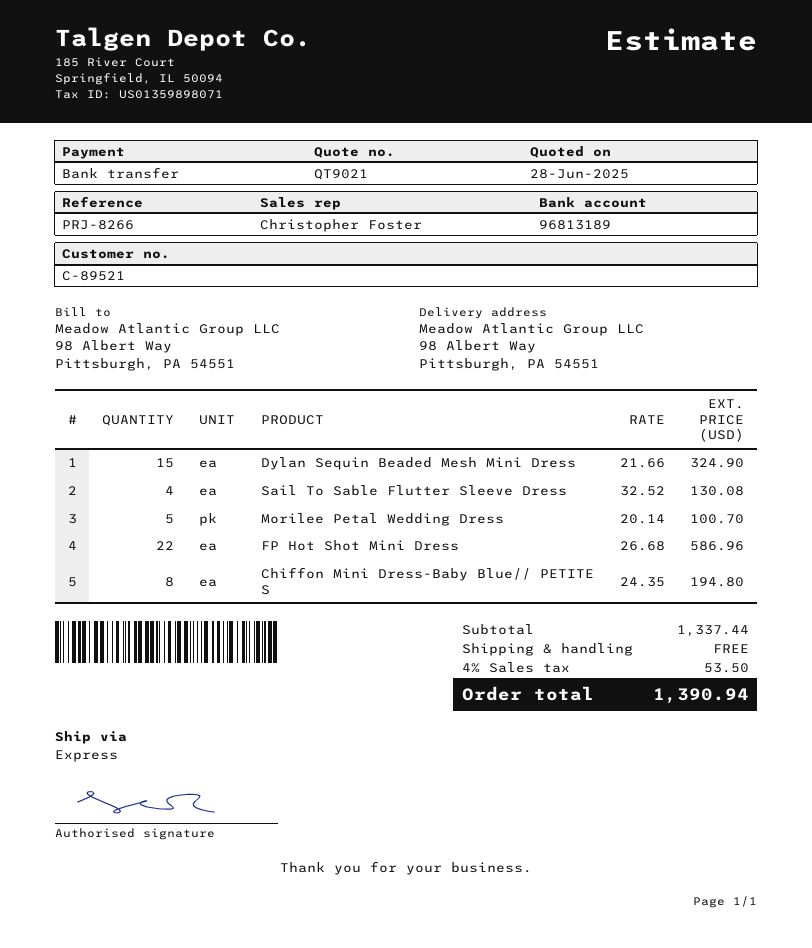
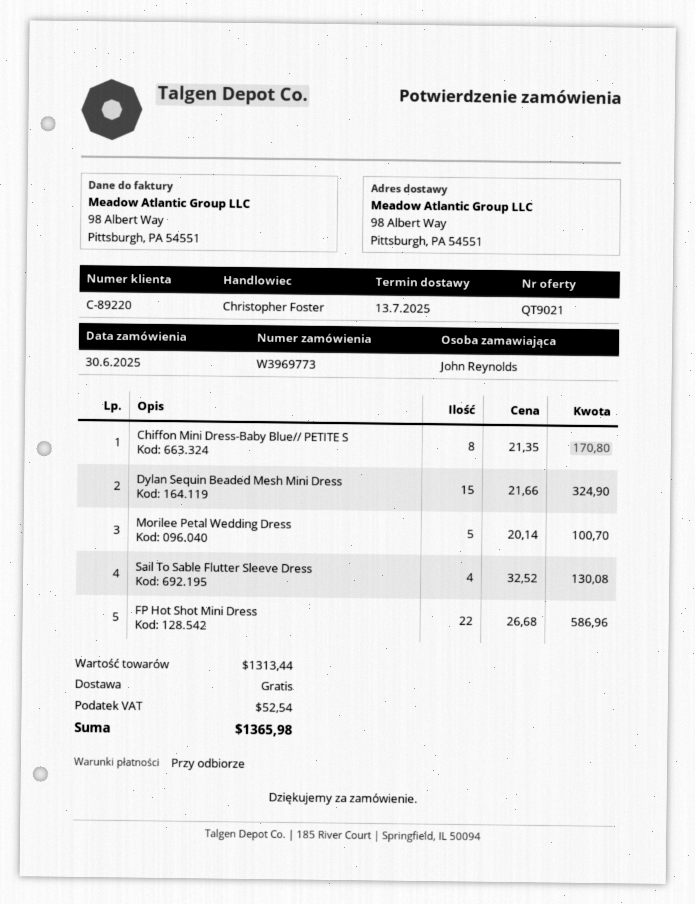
customer number: C-89521 -> C-89220
Chiffon Mini Dress-Baby Blue// PETITE S: 8 x 24.35 = 194.80 -> 8 x 21.35 = 170.80
subtotal: 1337.44 -> 1313.44
tax: 53.50 -> 52.54
total: 1390.94 -> 1365.98

